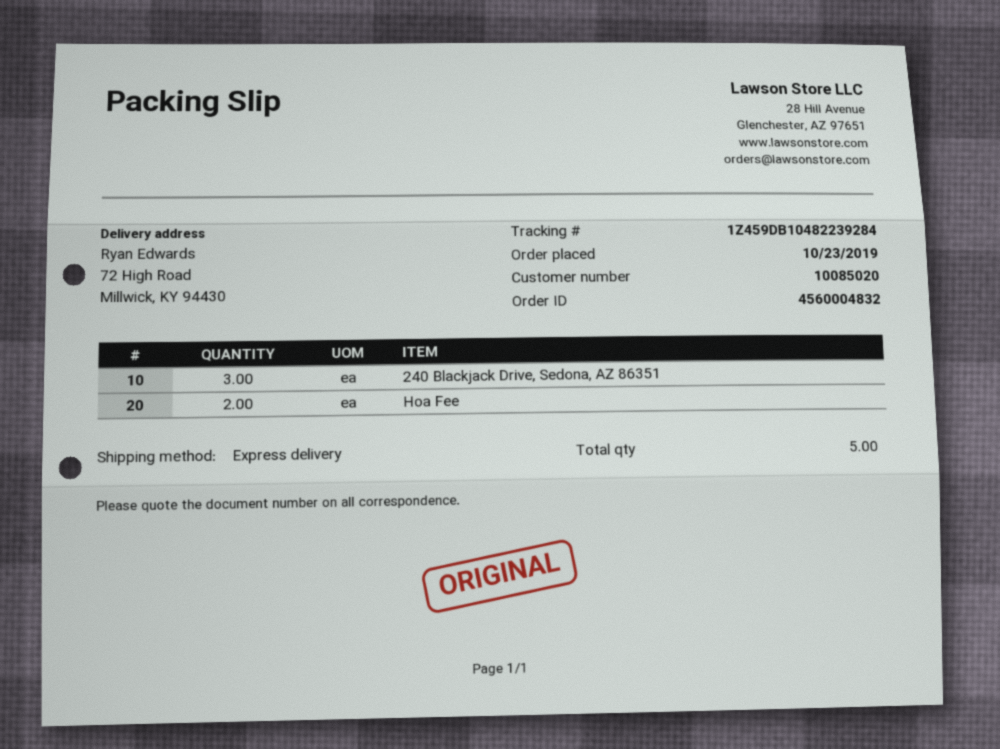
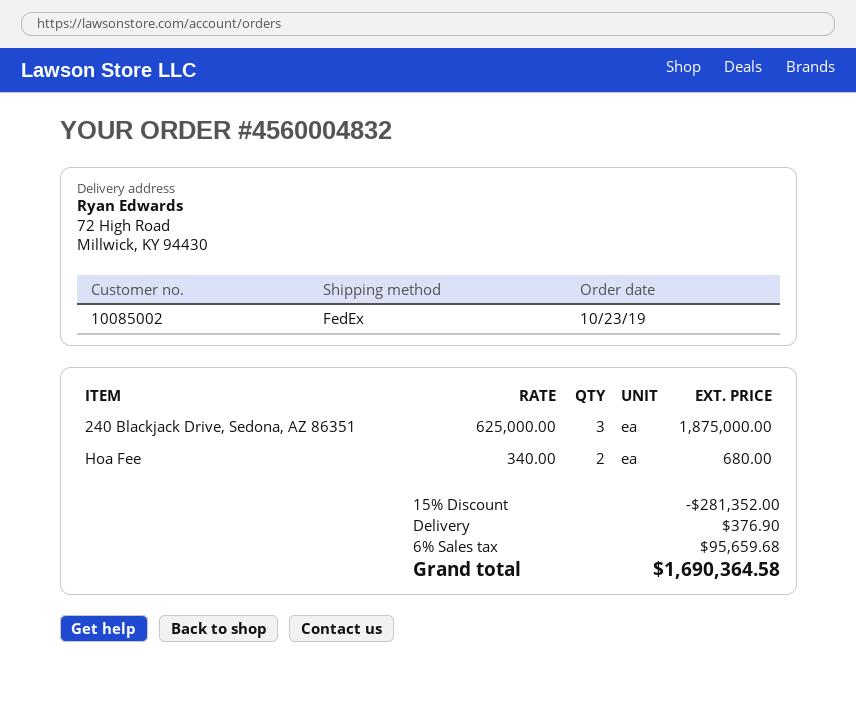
customer number: 10085020 -> 10085002
shipping method: express -> FedEx

